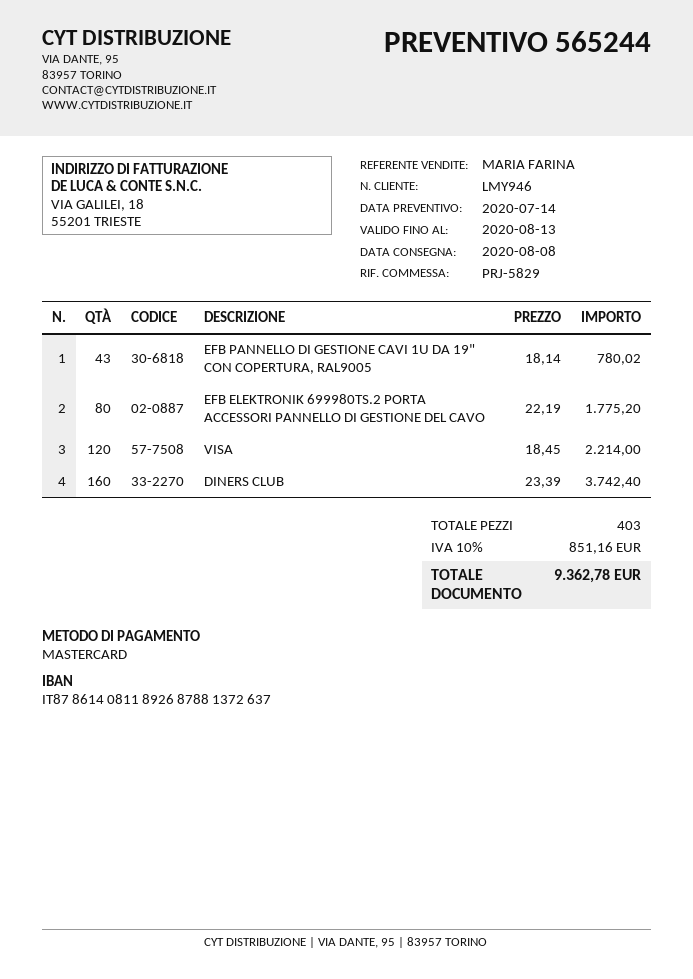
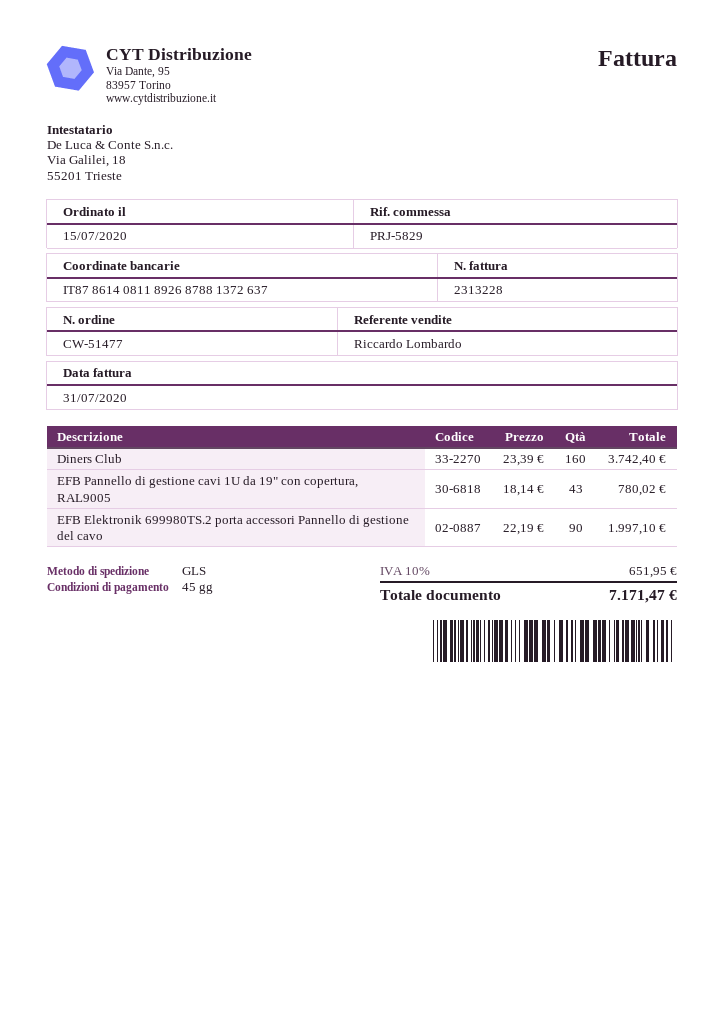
sales rep: MARIA FARINA -> Riccardo Lombardo
EFB ELEKTRONIK 699980TS.2 PORTA ACCESSORI PANNELLO DI GESTIONE DEL CAVO: 80 x 22.19 = 1775.20 -> 90 x 22.19 = 1997.10
VISA: 120 x 18.45 = 2214.00 -> none
tax: 10% = 851.16 -> 10% = 651.95
total: 9362.78 -> 7171.47

